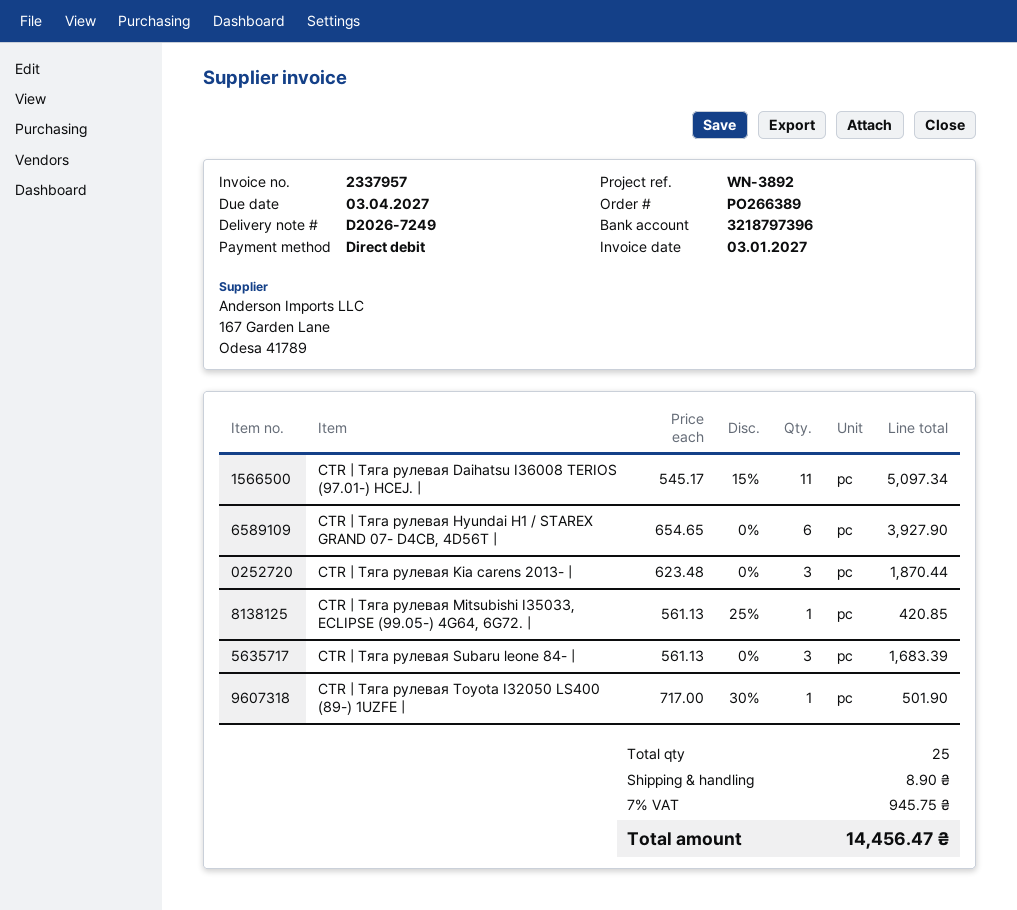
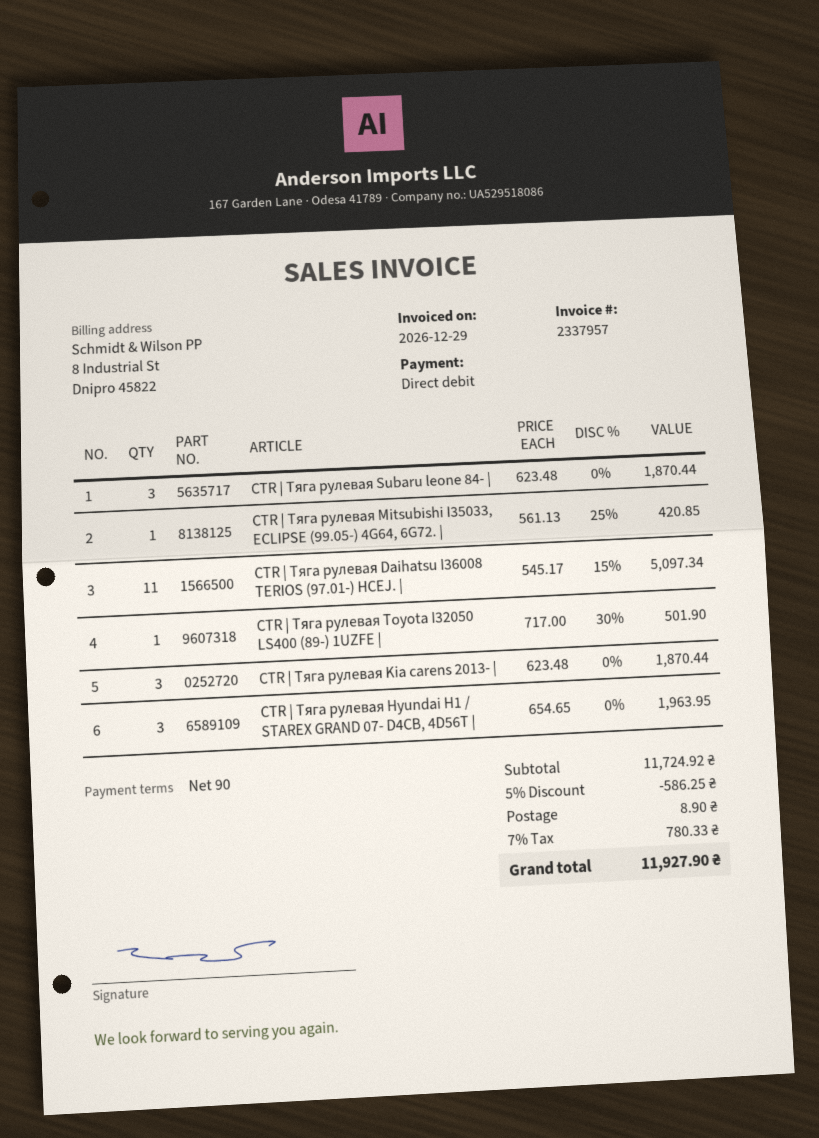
invoice date: 2027-01-03 -> 2026-12-29
CTR | Тяга рулевая Hyundai H1 / STAREX GRAND 07- D4CB, 4D56T |: 6 x 654.65 = 3927.90 -> 3 x 654.65 = 1963.95
CTR | Тяга рулевая Subaru leone 84- |: 3 x 561.13 = 1683.39 -> 3 x 623.48 = 1870.44
discount: none -> 5% = 586.25
tax: 7% = 945.75 -> 7% = 780.33
total: 14456.47 -> 11927.90

